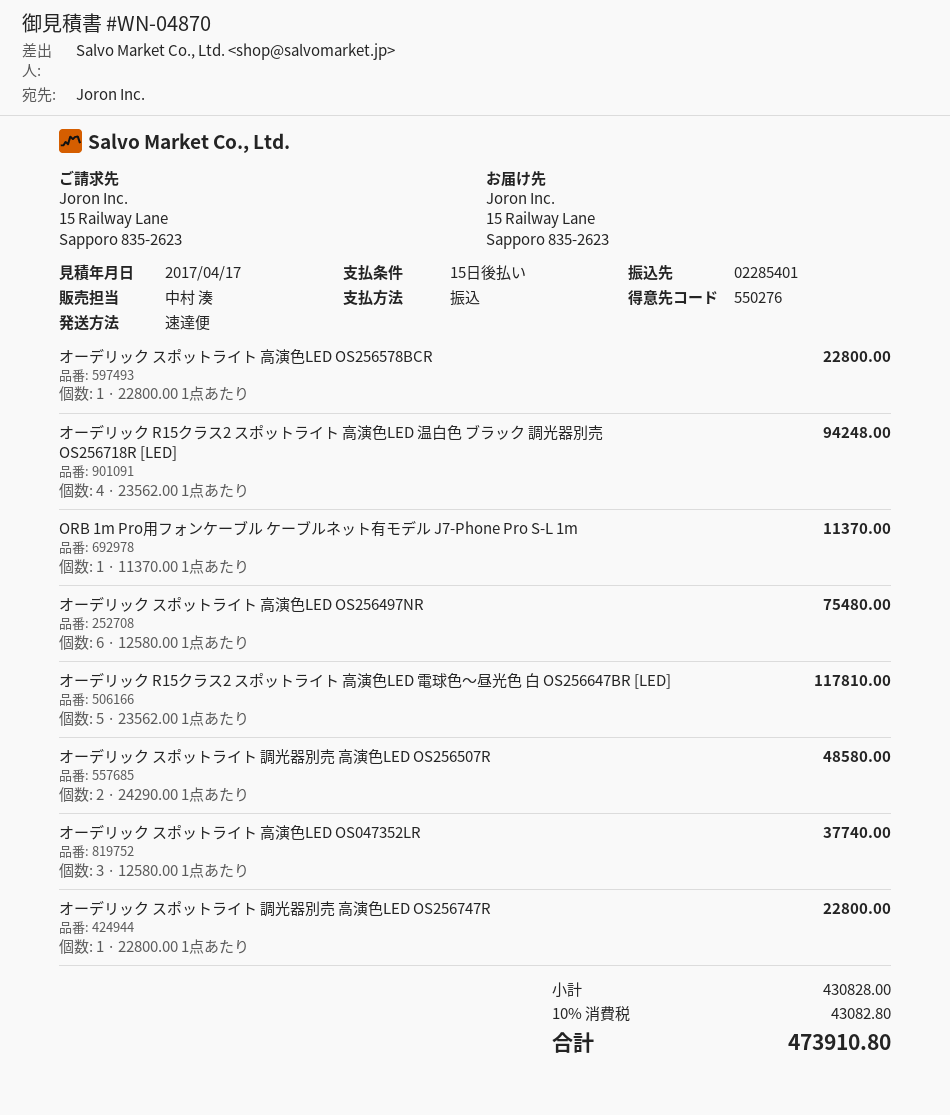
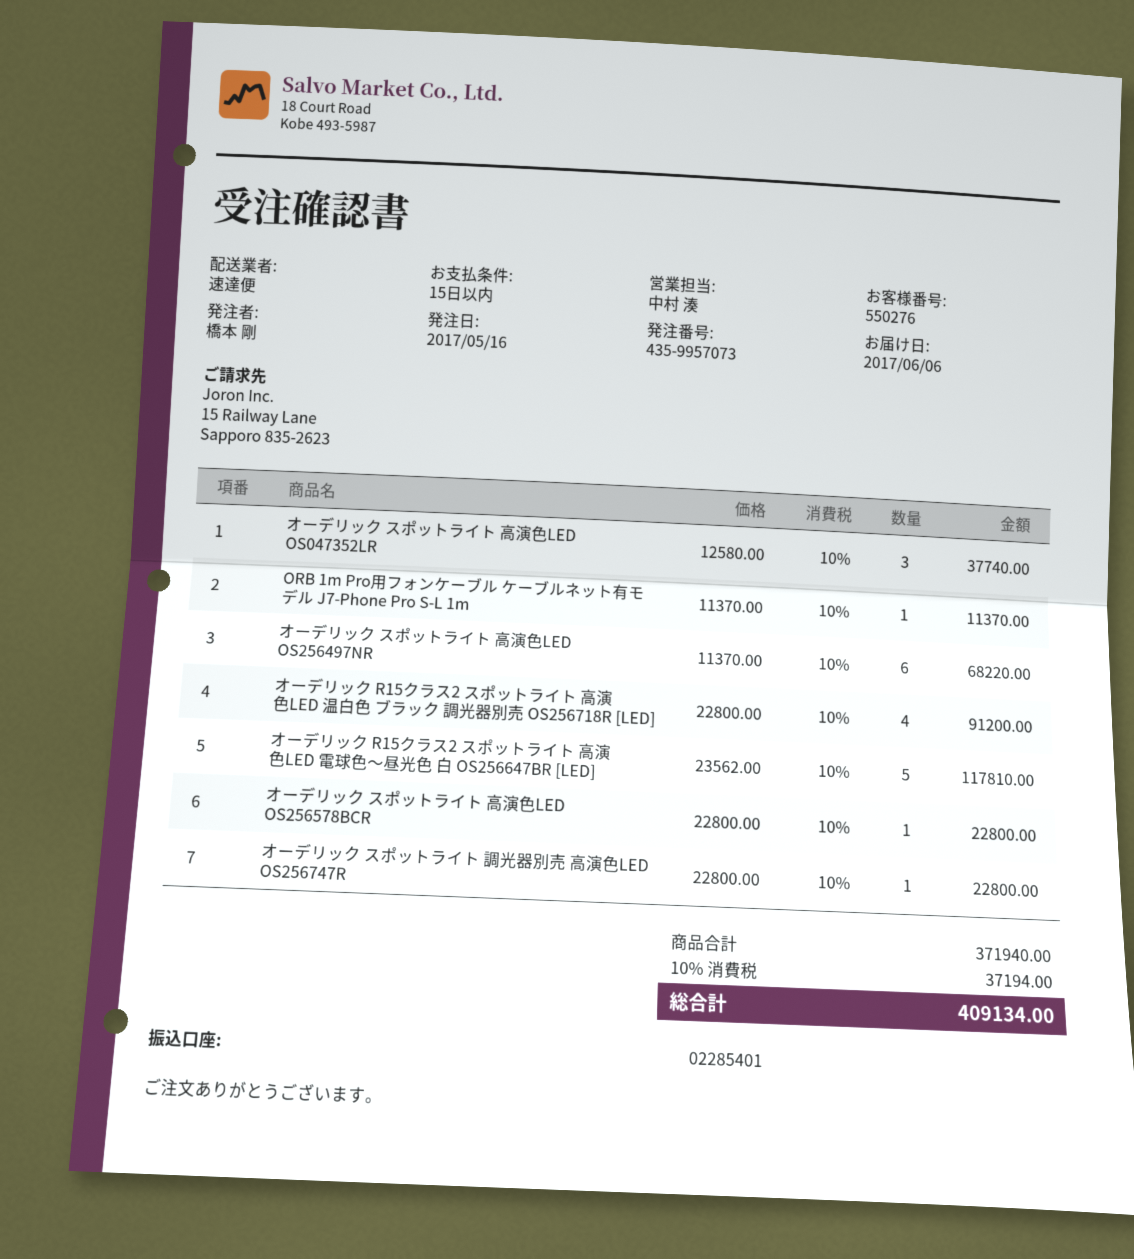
オーデリック R15クラス2 スポットライト 高演色LED 温白色 ブラック 調光器別売 OS256718R [LED]: 4 x 23562.00 = 94248.00 -> 4 x 22800.00 = 91200.00
オーデリック スポットライト 高演色LED OS256497NR: 6 x 12580.00 = 75480.00 -> 6 x 11370.00 = 68220.00
オーデリック スポットライト 調光器別売 高演色LED OS256507R: 2 x 24290.00 = 48580.00 -> none
subtotal: 430828.00 -> 371940.00
tax: 10% = 43082.80 -> 10% = 37194.00
total: 473910.80 -> 409134.00

